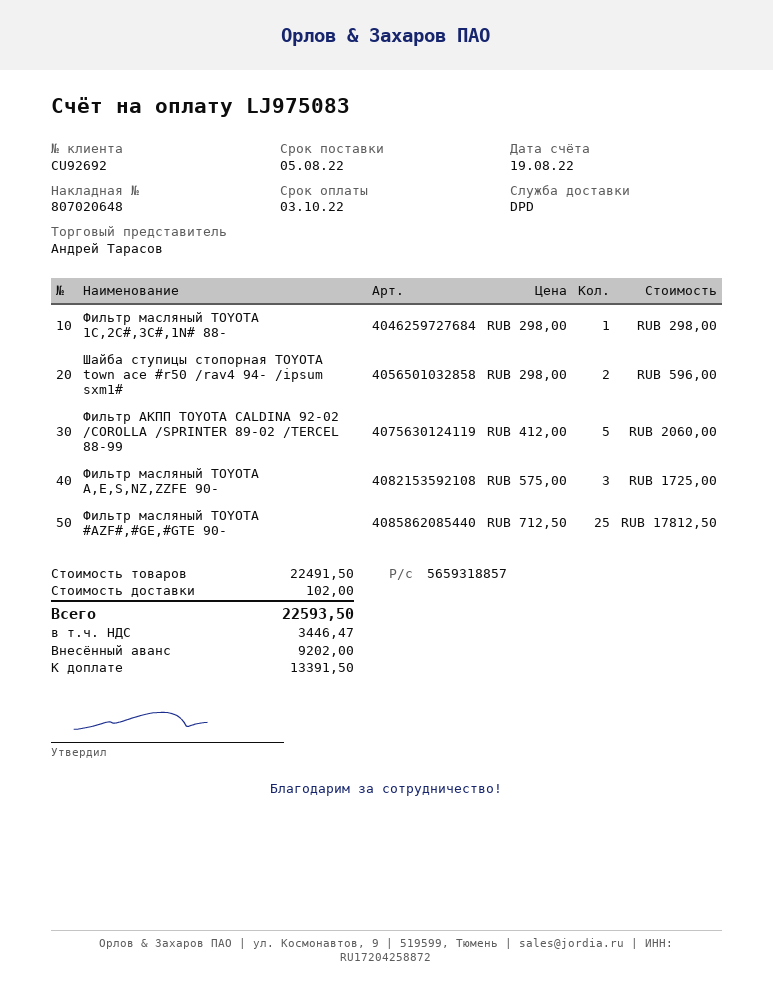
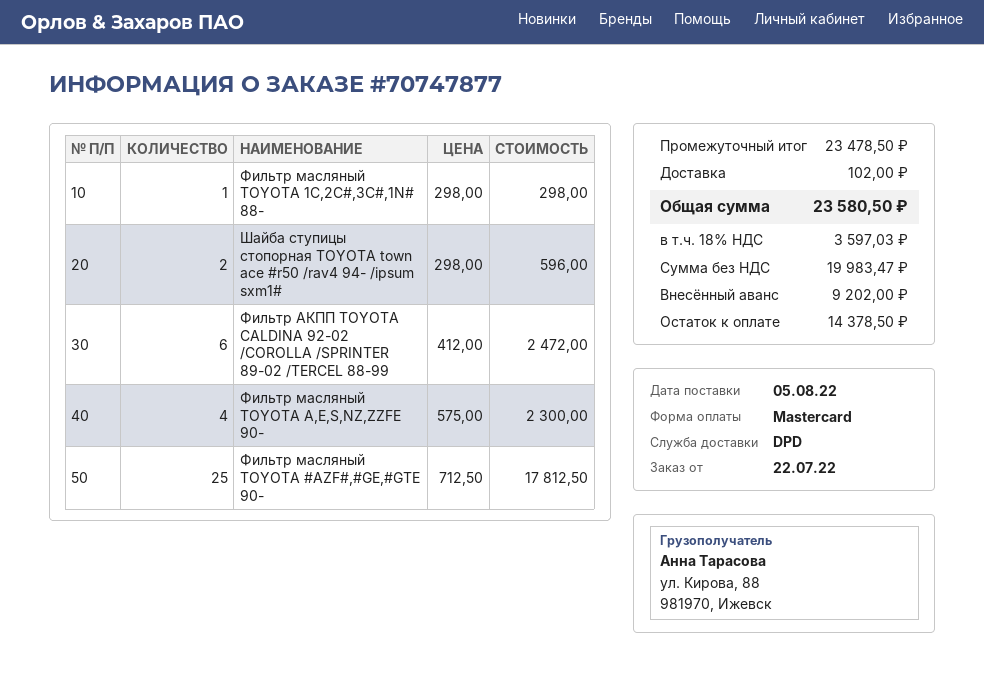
Фильтр АКПП TOYOTA CALDINA 92-02 /COROLLA /SPRINTER 89-02 /TERCEL 88-99: 5 x 412.00 = 2060.00 -> 6 x 412.00 = 2472.00
Фильтр масляный TOYOTA A,E,S,NZ,ZZFE 90-: 3 x 575.00 = 1725.00 -> 4 x 575.00 = 2300.00
subtotal: 22491.50 -> 23478.50
tax: 3446.47 -> 3597.03
total: 22593.50 -> 23580.50
balance: 13391.50 -> 14378.50

